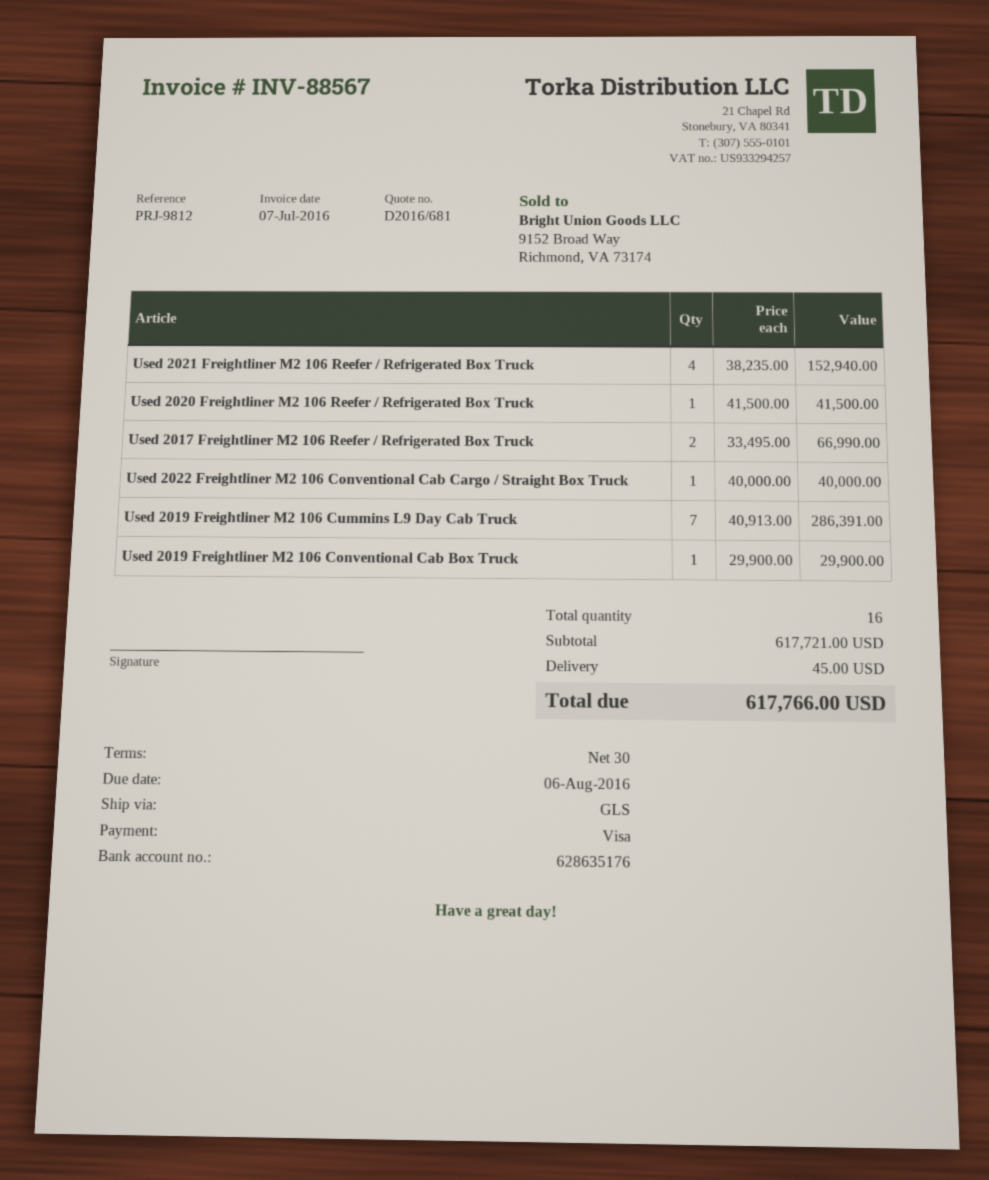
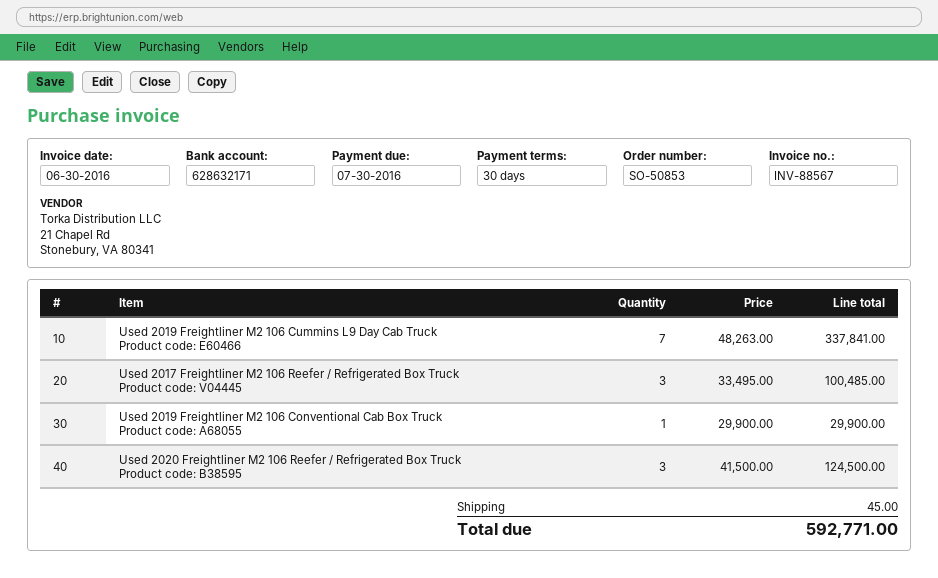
invoice date: 2016-07-07 -> 2016-06-30
due date: 2016-08-06 -> 2016-07-30
bank account: 628635176 -> 628632171
Used 2021 Freightliner M2 106 Reefer / Refrigerated Box Truck: 4 x 38235.00 = 152940.00 -> none
Used 2020 Freightliner M2 106 Reefer / Refrigerated Box Truck: 1 x 41500.00 = 41500.00 -> 3 x 41500.00 = 124500.00
Used 2017 Freightliner M2 106 Reefer / Refrigerated Box Truck: 2 x 33495.00 = 66990.00 -> 3 x 33495.00 = 100485.00
Used 2022 Freightliner M2 106 Conventional Cab Cargo / Straight Box Truck: 1 x 40000.00 = 40000.00 -> none
Used 2019 Freightliner M2 106 Cummins L9 Day Cab Truck: 7 x 40913.00 = 286391.00 -> 7 x 48263.00 = 337841.00
total: 617766.00 -> 592771.00

